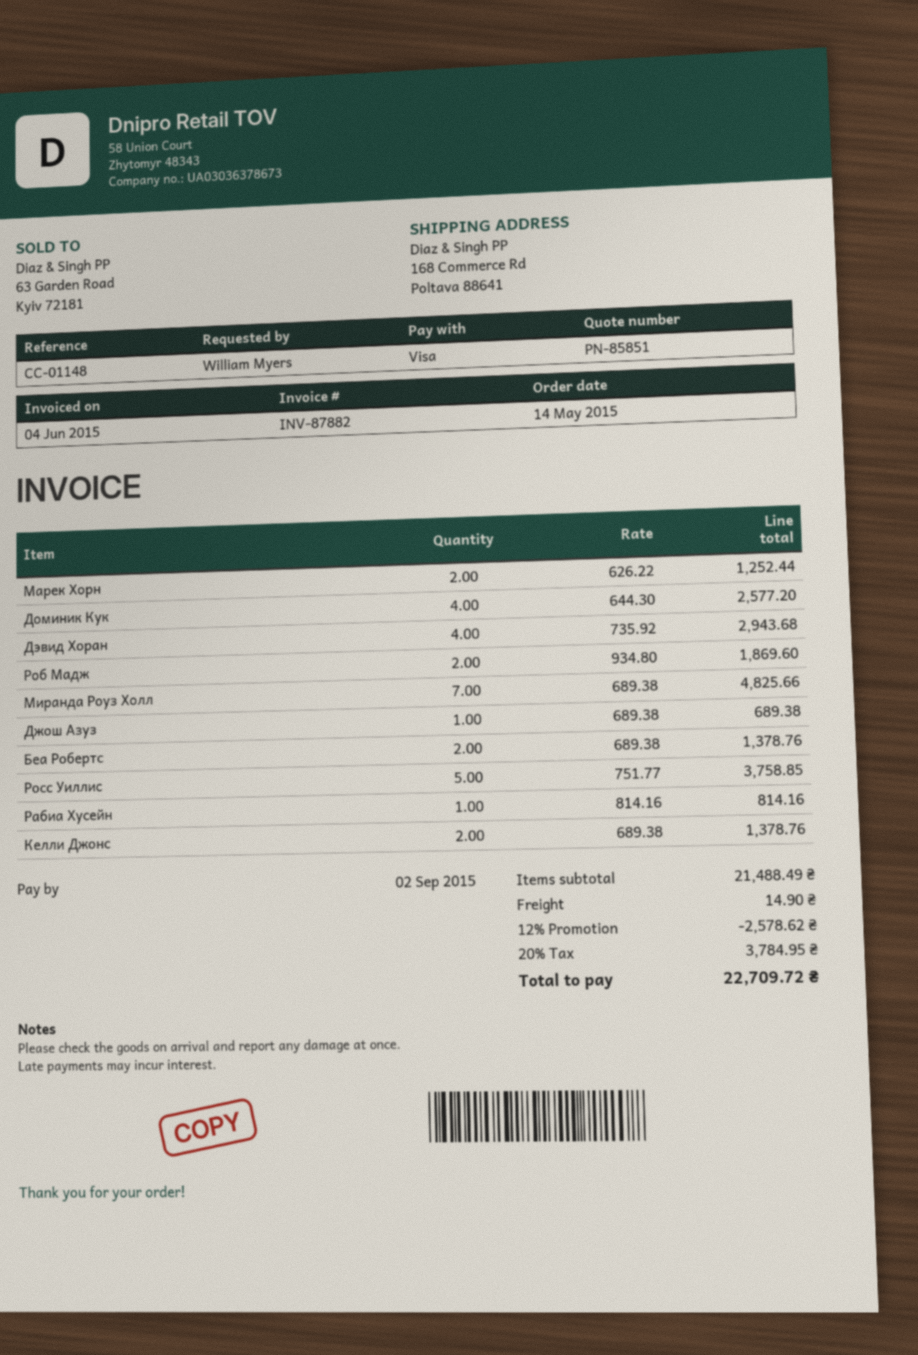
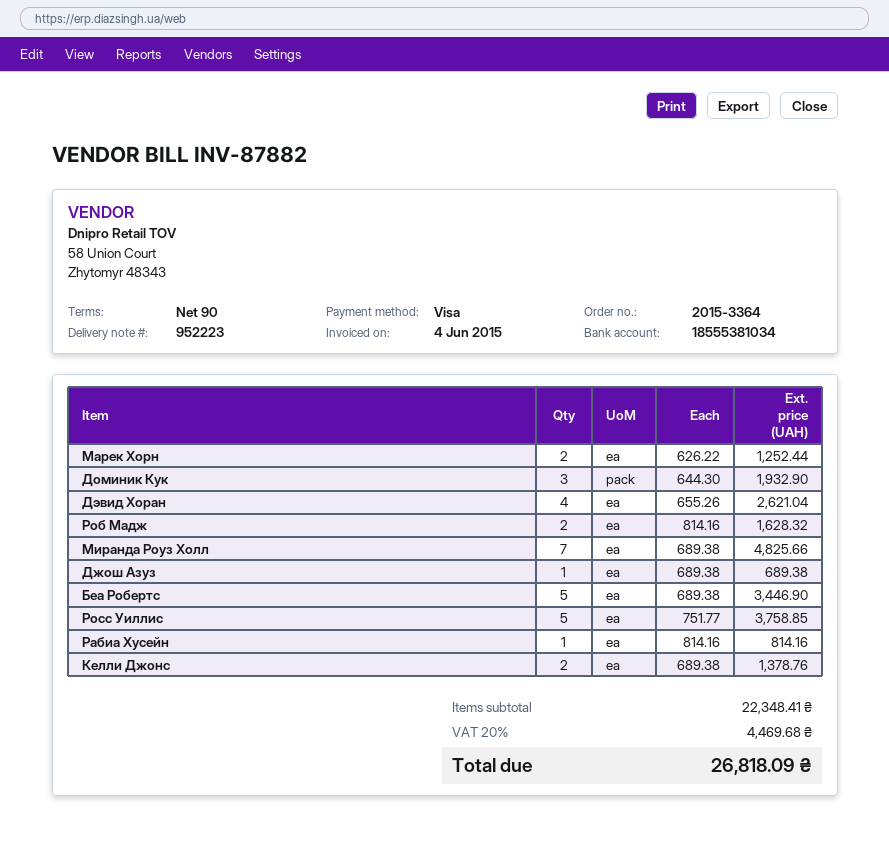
Доминик Кук: 4 x 644.30 = 2577.20 -> 3 x 644.30 = 1932.90
Дэвид Хоран: 4 x 735.92 = 2943.68 -> 4 x 655.26 = 2621.04
Роб Мадж: 2 x 934.80 = 1869.60 -> 2 x 814.16 = 1628.32
Беа Робертс: 2 x 689.38 = 1378.76 -> 5 x 689.38 = 3446.90
subtotal: 21488.49 -> 22348.41
discount: 12% = 2578.62 -> none
shipping: 14.90 -> none
tax: 20% = 3784.95 -> 20% = 4469.68
total: 22709.72 -> 26818.09

